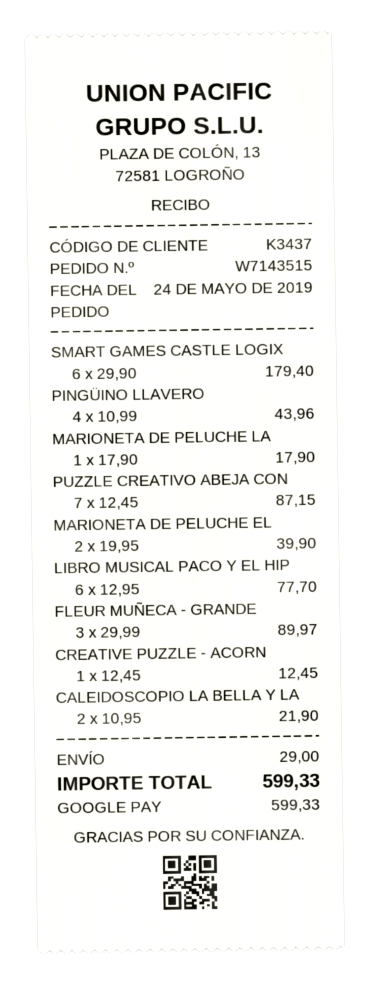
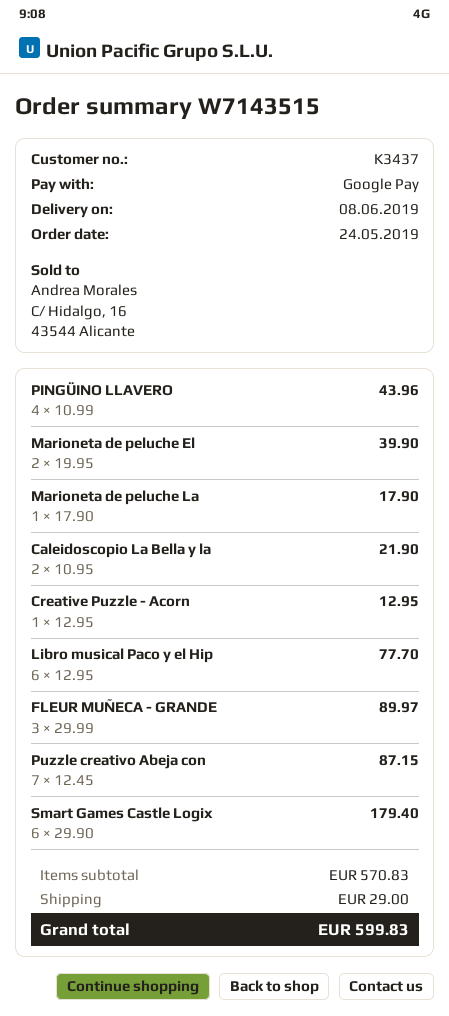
CREATIVE PUZZLE - ACORN: 1 x 12.45 = 12.45 -> 1 x 12.95 = 12.95
total: 599.33 -> 599.83

